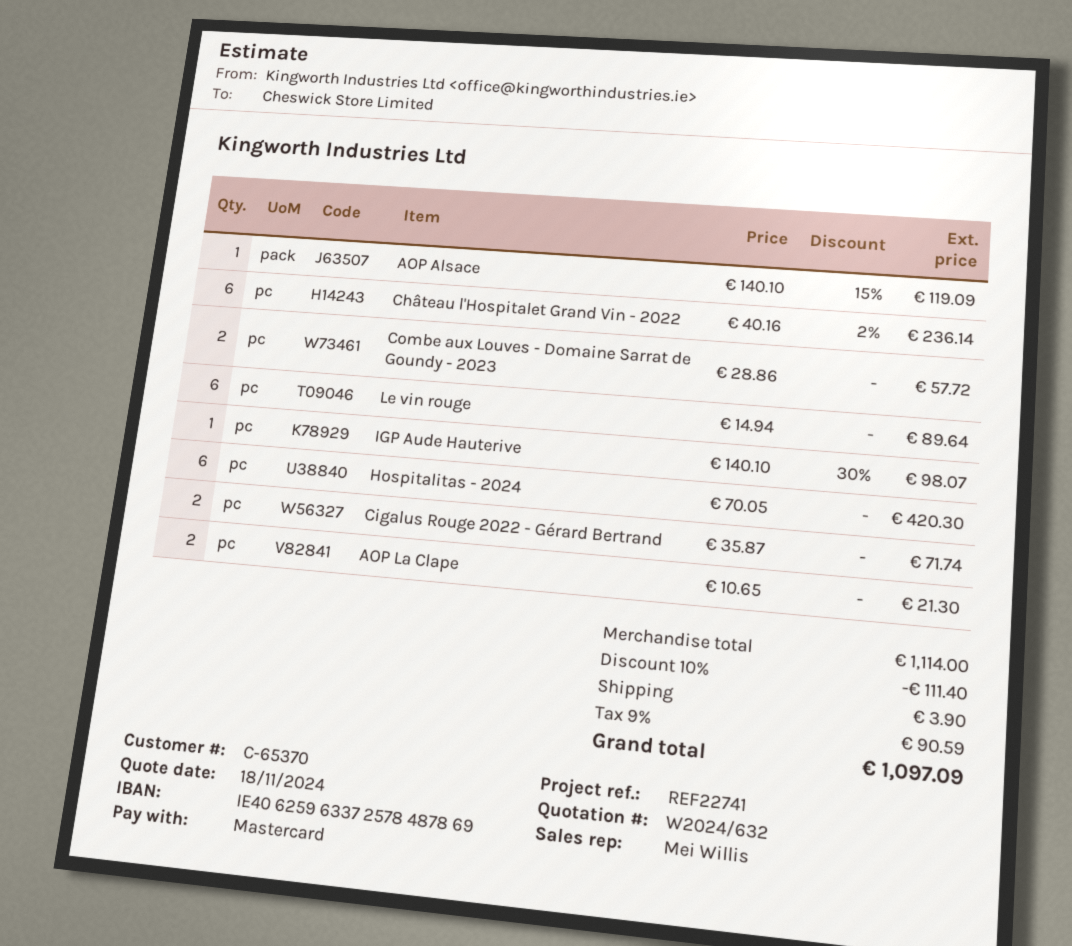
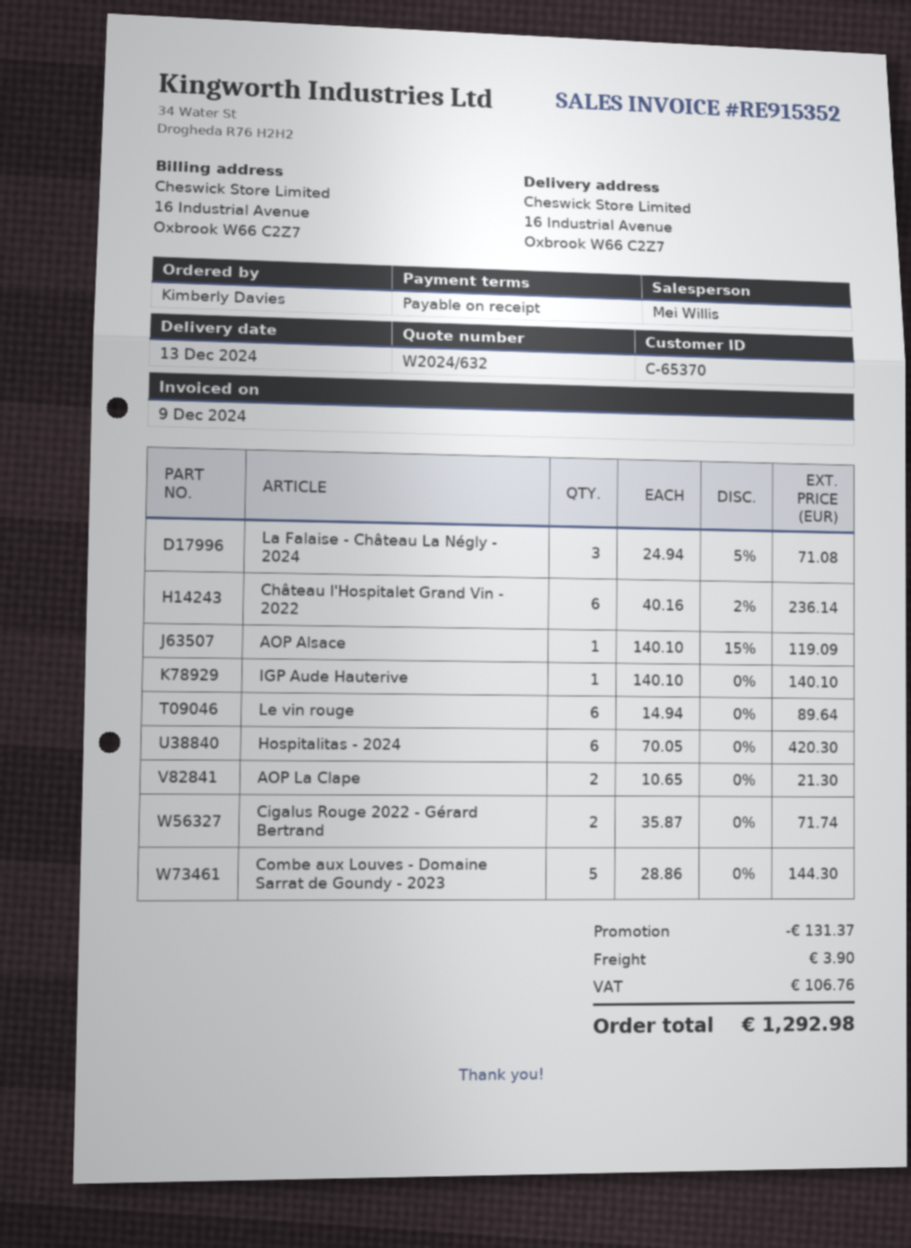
Combe aux Louves - Domaine Sarrat de Goundy - 2023: 2 x 28.86 = 57.72 -> 5 x 28.86 = 144.30
IGP Aude Hauterive: 1 x 140.10 - 30% = 98.07 -> 1 x 140.10 = 140.10
La Falaise - Château La Négly - 2024: none -> 3 x 24.94 - 5% = 71.08
discount: 111.40 -> 131.37
tax: 90.59 -> 106.76
total: 1097.09 -> 1292.98

